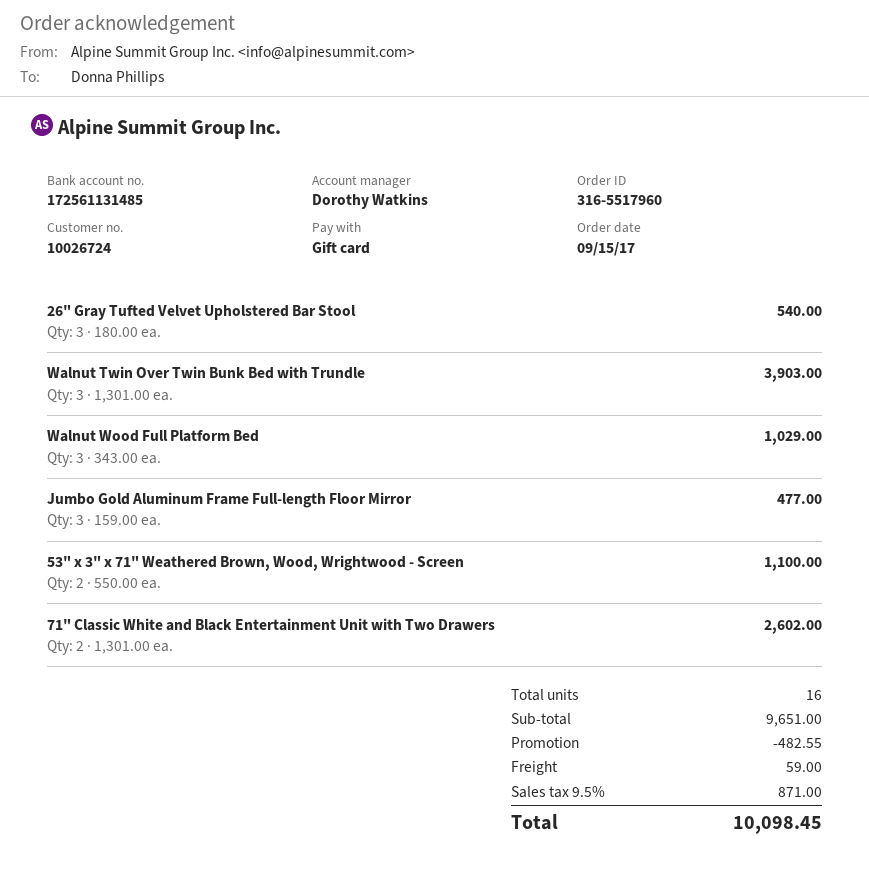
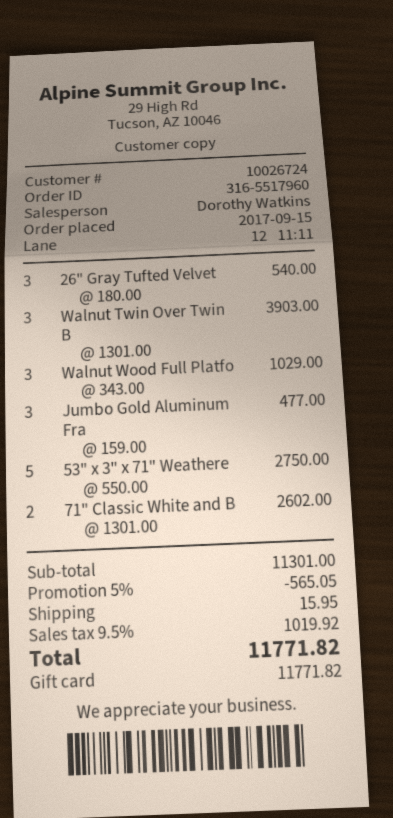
53" x 3" x 71" Weathered Brown, Wood, Wrightwood - Screen: 2 x 550.00 = 1100.00 -> 5 x 550.00 = 2750.00
subtotal: 9651.00 -> 11301.00
discount: 482.55 -> 565.05
shipping: 59.00 -> 15.95
tax: 9.5% = 871.00 -> 9.5% = 1019.92
total: 10098.45 -> 11771.82

